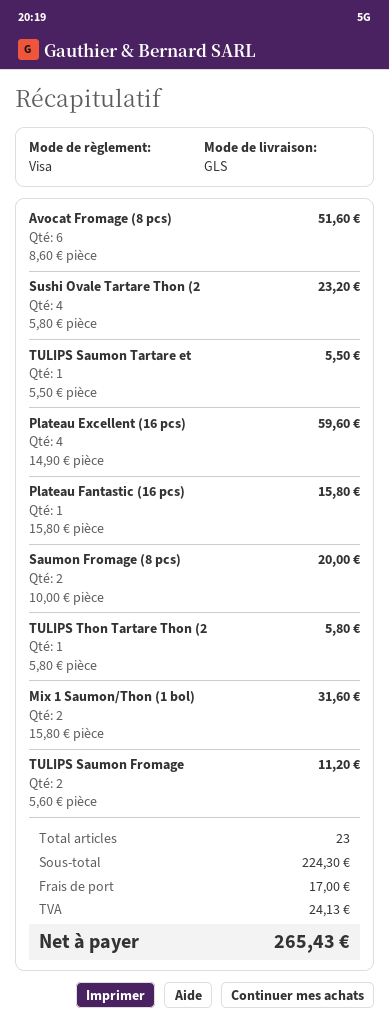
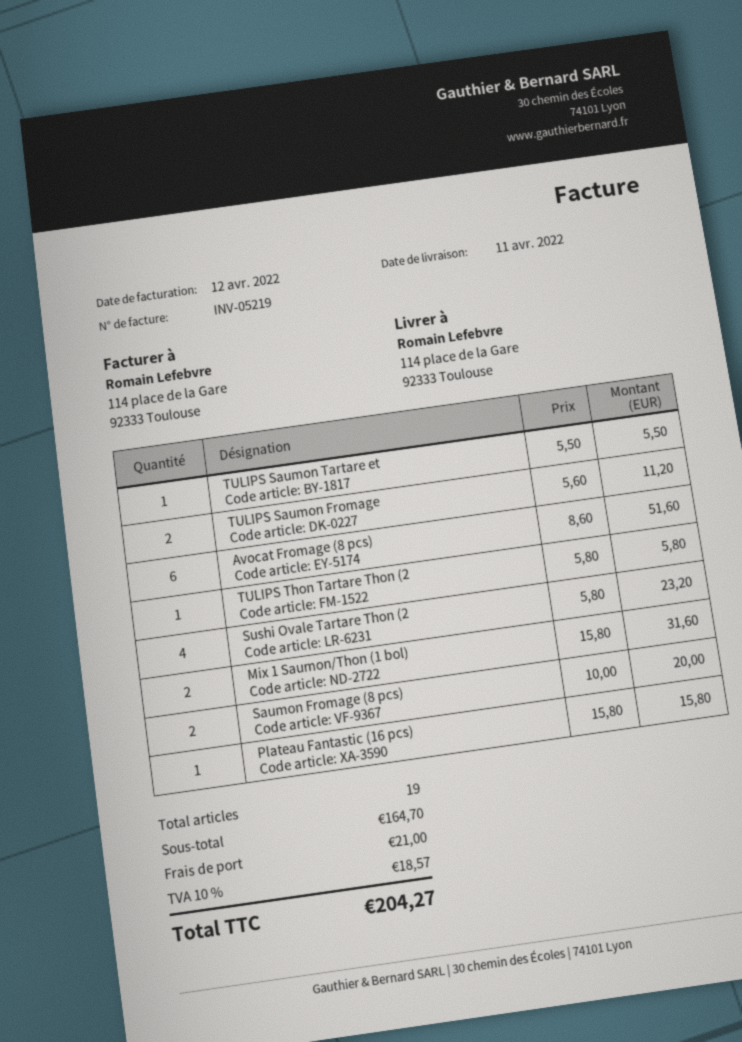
Plateau Excellent (16 pcs): 4 x 14.90 = 59.60 -> none
total quantity: 23 -> 19
subtotal: 224.30 -> 164.70
shipping: 17.00 -> 21.00
tax: 24.13 -> 18.57
total: 265.43 -> 204.27

